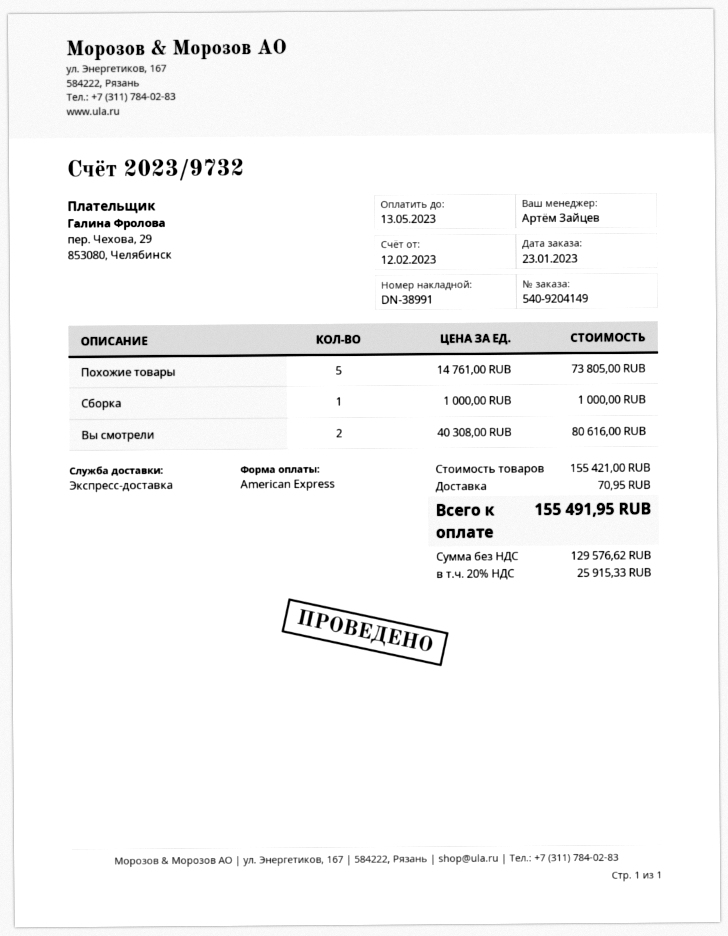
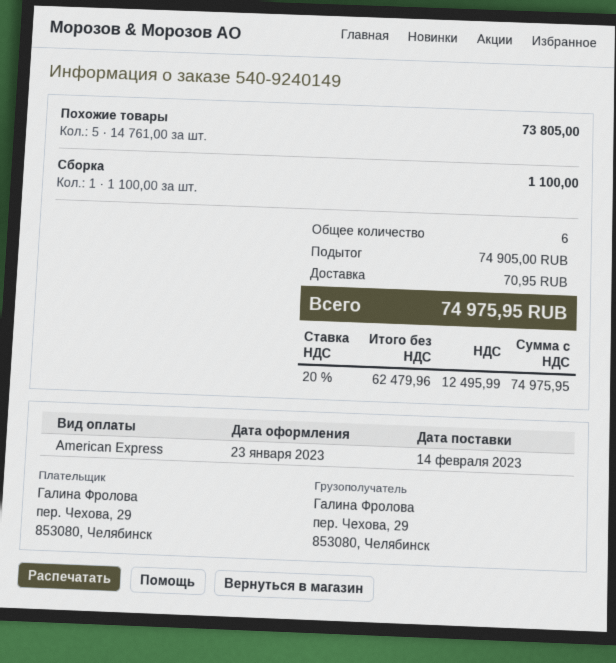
order number: 540-9204149 -> 540-9240149
Сборка: 1 x 1000.00 = 1000.00 -> 1 x 1100.00 = 1100.00
Вы смотрели: 2 x 40308.00 = 80616.00 -> none
subtotal: 155421.00 -> 74905.00
net: 129576.62 -> 62479.96
tax: 20% = 25915.33 -> 20% = 12495.99
total: 155491.95 -> 74975.95

